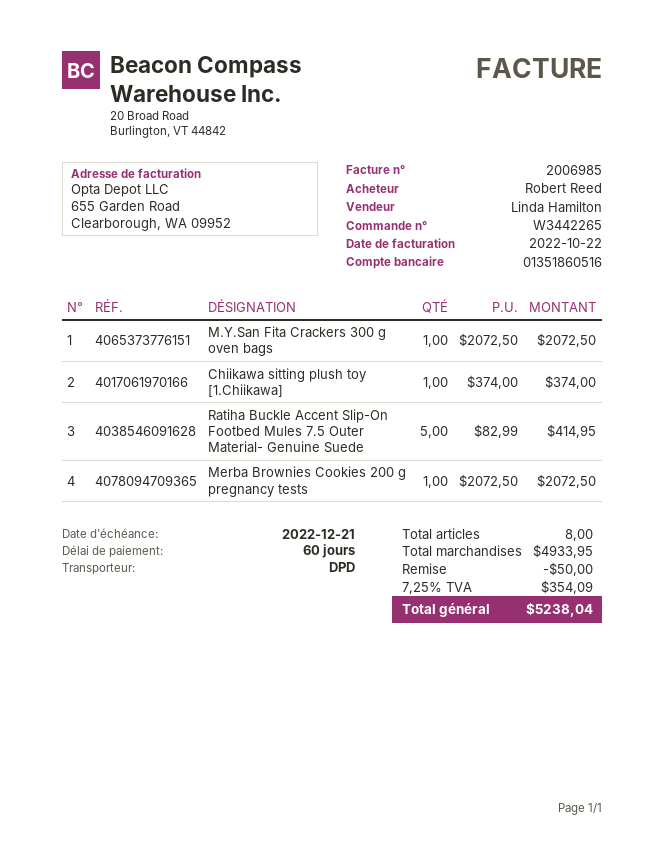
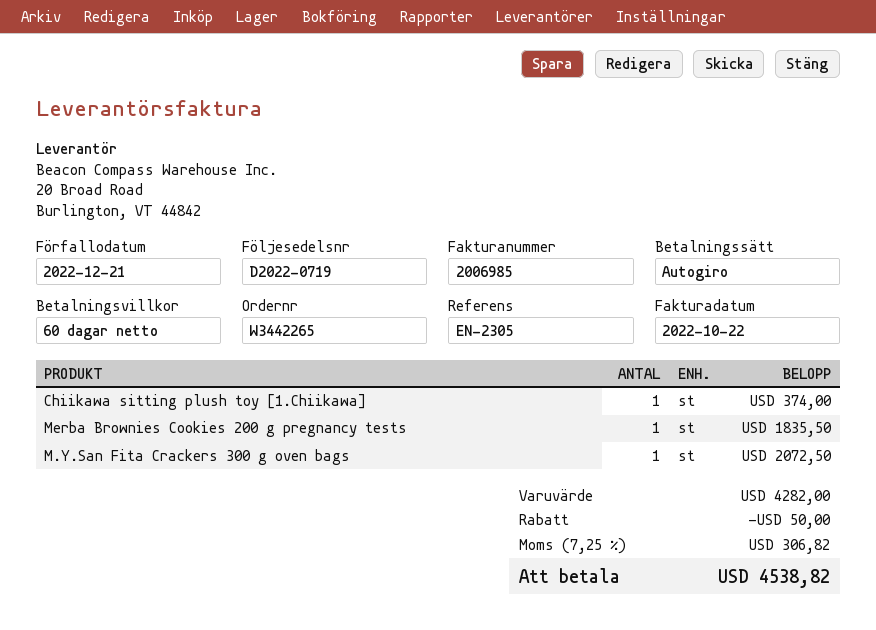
Ratiha Buckle Accent Slip-On Footbed Mules 7.5 Outer Material- Genuine Suede: 5 for 414.95 -> none
Merba Brownies Cookies 200 g pregnancy tests: 1 for 2072.50 -> 1 for 1835.50
subtotal: 4933.95 -> 4282.00
tax: 7.25% = 354.09 -> 7.25% = 306.82
total: 5238.04 -> 4538.82

